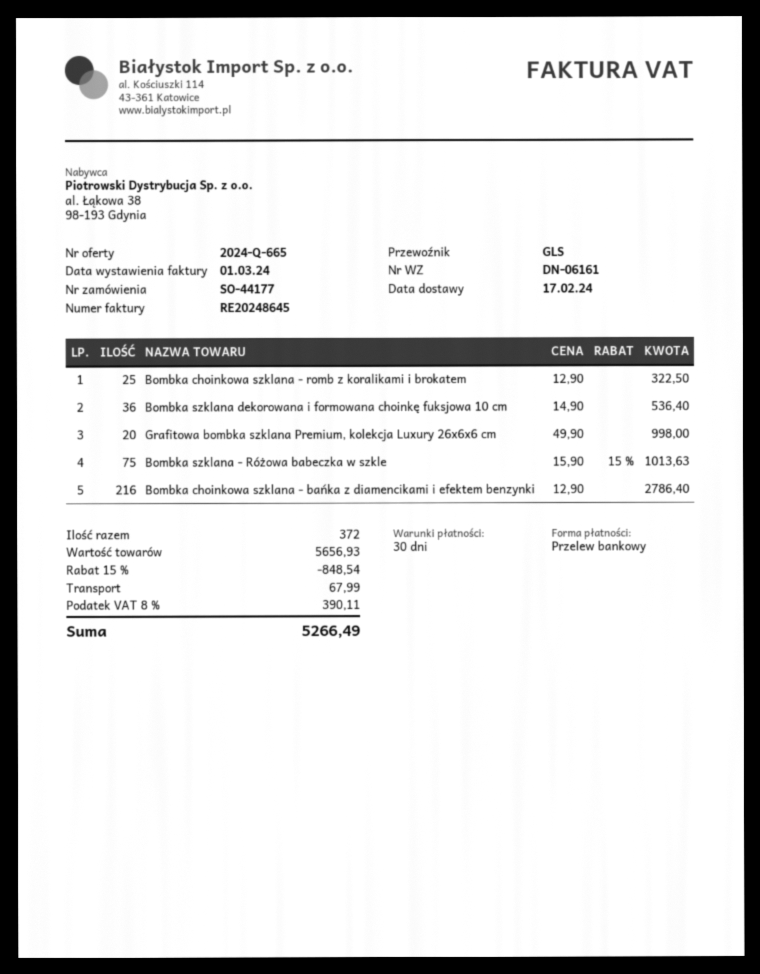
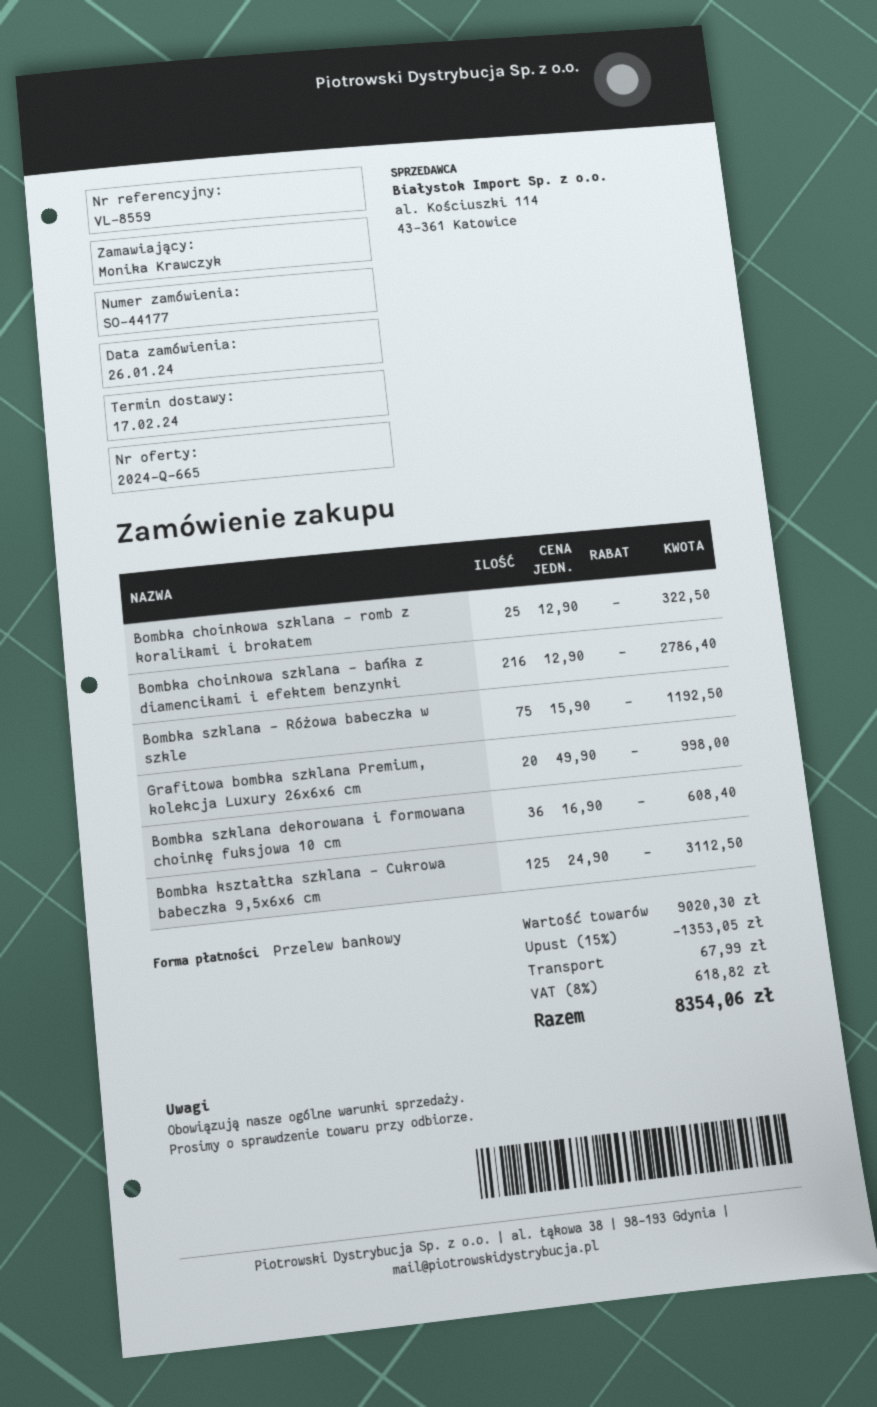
Bombka szklana dekorowana i formowana choinkę fuksjowa 10 cm: 36 x 14.90 = 536.40 -> 36 x 16.90 = 608.40
Bombka szklana - Różowa babeczka w szkle: 75 x 15.90 - 15% = 1013.63 -> 75 x 15.90 = 1192.50
Bombka kształtka szklana - Cukrowa babeczka 9,5x6x6 cm: none -> 125 x 24.90 = 3112.50
subtotal: 5656.93 -> 9020.30
discount: 15% = 848.54 -> 15% = 1353.05
tax: 8% = 390.11 -> 8% = 618.82
total: 5266.49 -> 8354.06

